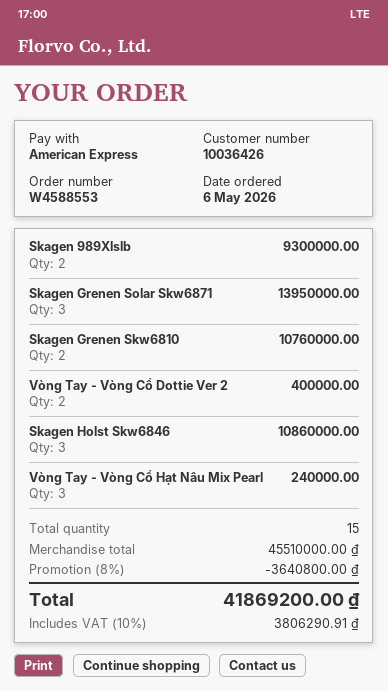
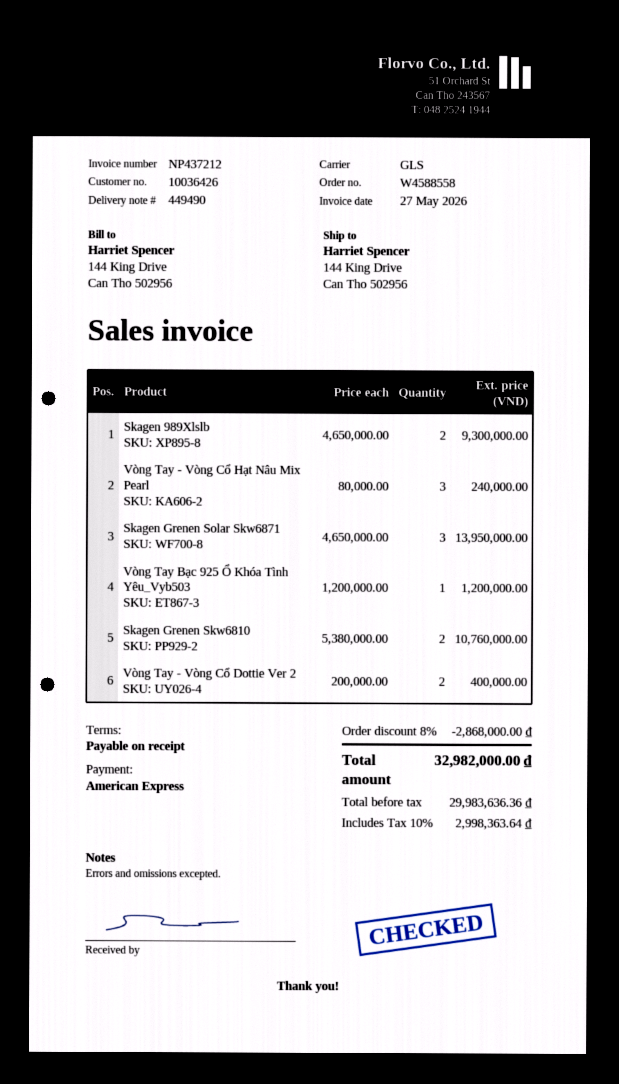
order number: W4588553 -> W4588558
Skagen Holst Skw6846: 3 for 10860000.00 -> none
Vòng Tay Bạc 925 Ổ Khóa Tình Yêu_Vyb503: none -> 1 for 1200000.00
discount: 8% = 3640800.00 -> 8% = 2868000.00
tax: 10% = 3806290.91 -> 10% = 2998363.64
total: 41869200.00 -> 32982000.00

